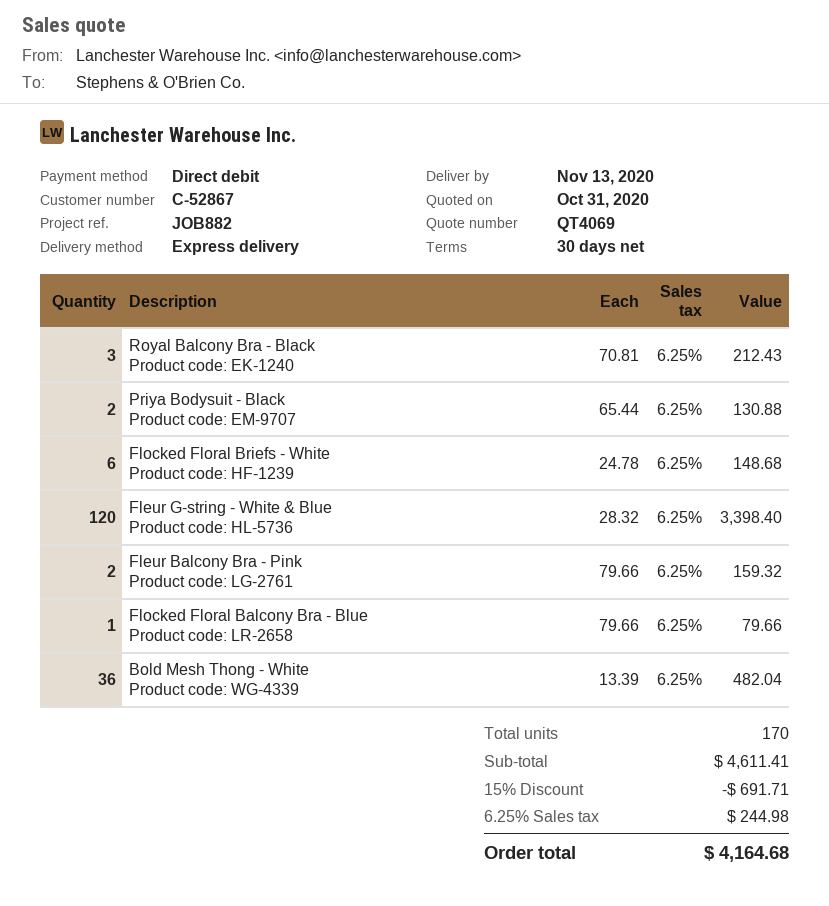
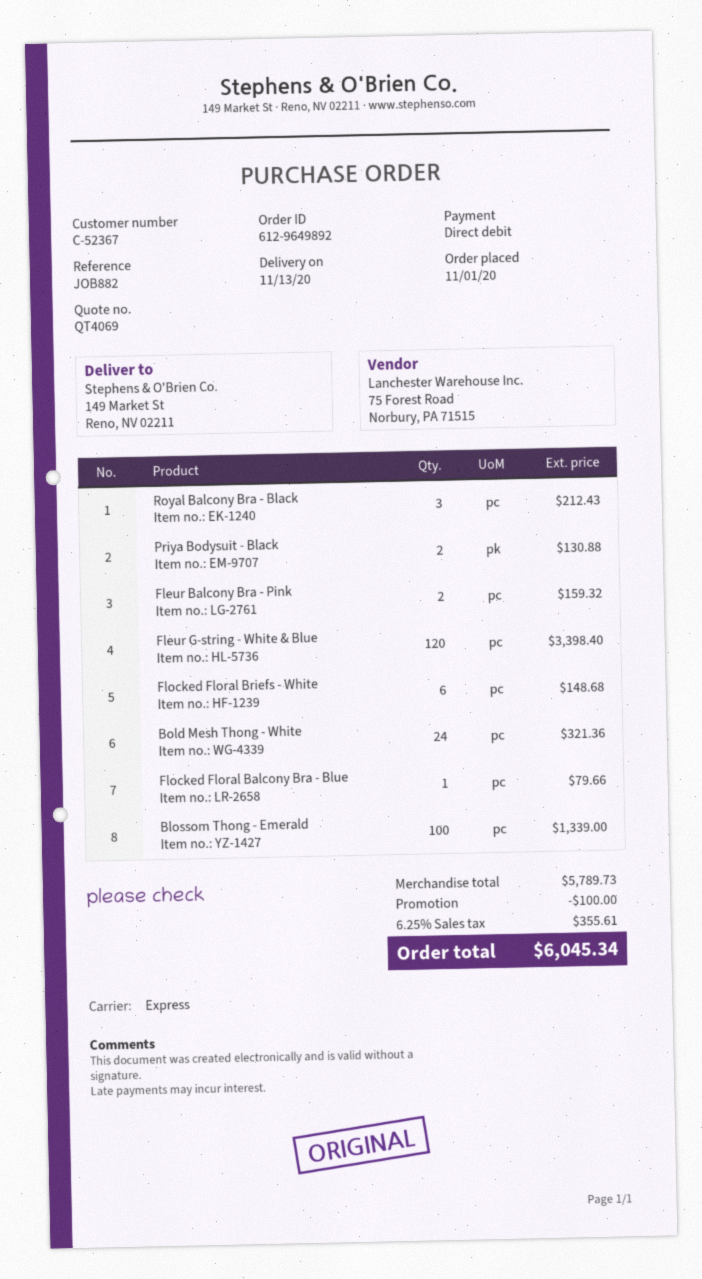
customer number: C-52867 -> C-52367
Bold Mesh Thong - White: 36 for 482.04 -> 24 for 321.36
Blossom Thong - Emerald: none -> 100 for 1339.00
subtotal: 4611.41 -> 5789.73
discount: 691.71 -> 100.00
tax: 6.25% = 244.98 -> 6.25% = 355.61
total: 4164.68 -> 6045.34

